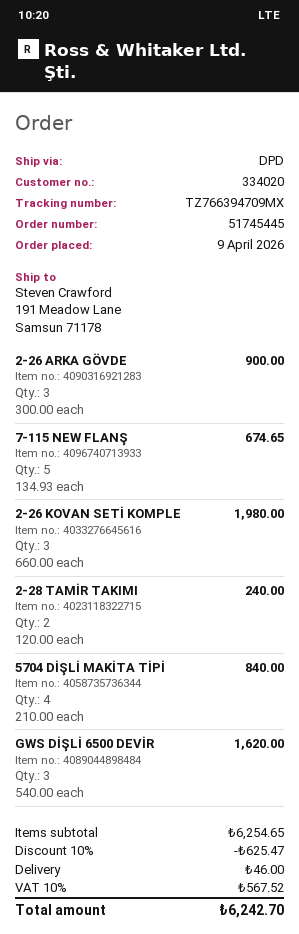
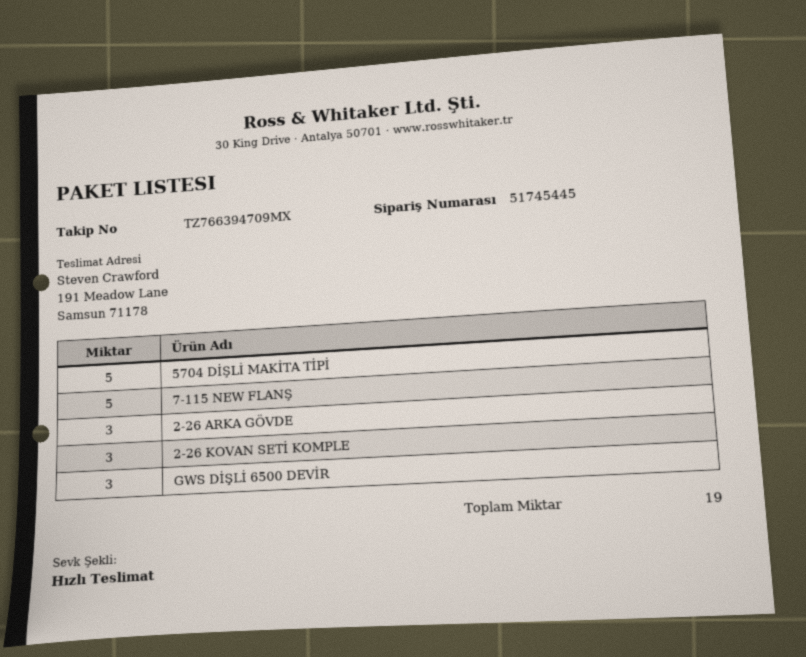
shipping method: DPD -> express
2-28 TAMİR TAKIMI: 2 -> none
5704 DİŞLİ MAKİTA TİPİ: 4 -> 5

